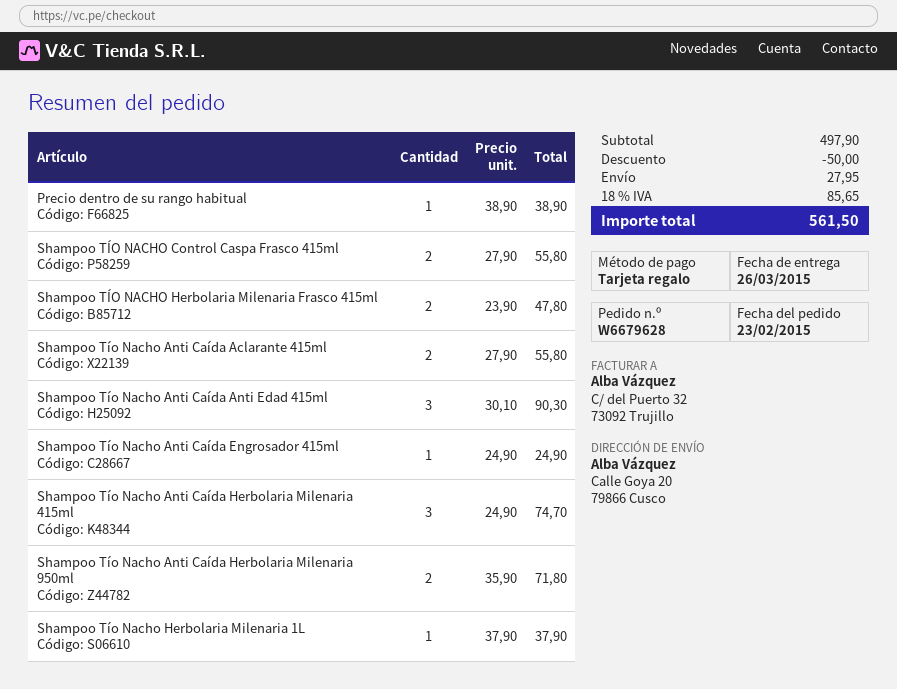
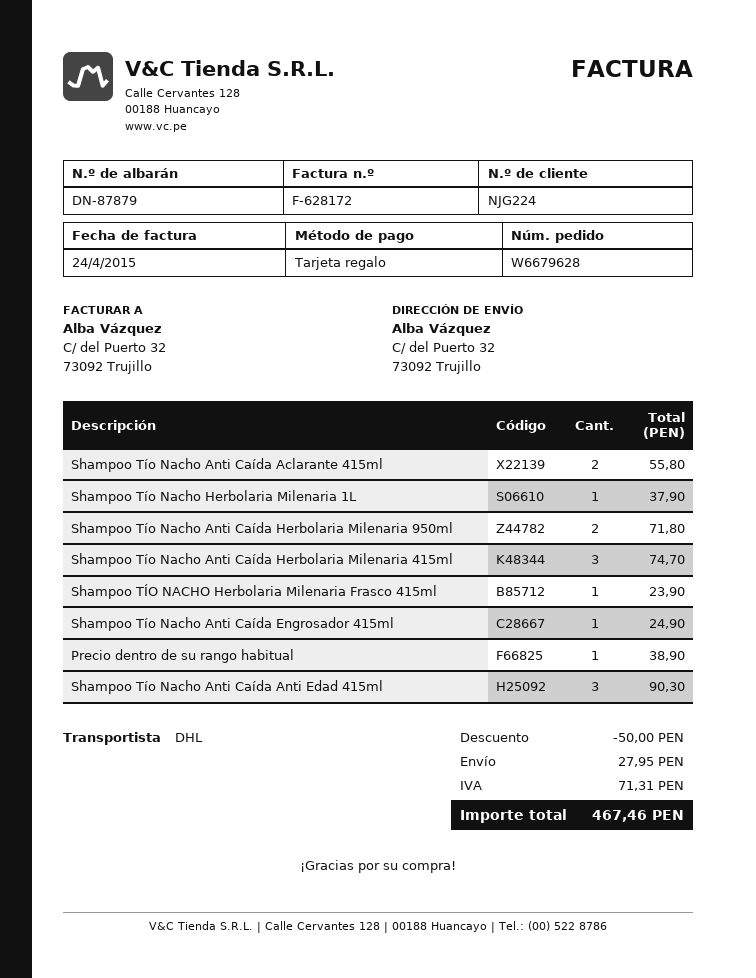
ship to: Calle Goya 20, 79866 Cusco -> C/ del Puerto 32, 73092 Trujillo
Shampoo TÍO NACHO Control Caspa Frasco 415ml: 2 for 55.80 -> none
Shampoo TÍO NACHO Herbolaria Milenaria Frasco 415ml: 2 for 47.80 -> 1 for 23.90
tax: 85.65 -> 71.31
total: 561.50 -> 467.46

